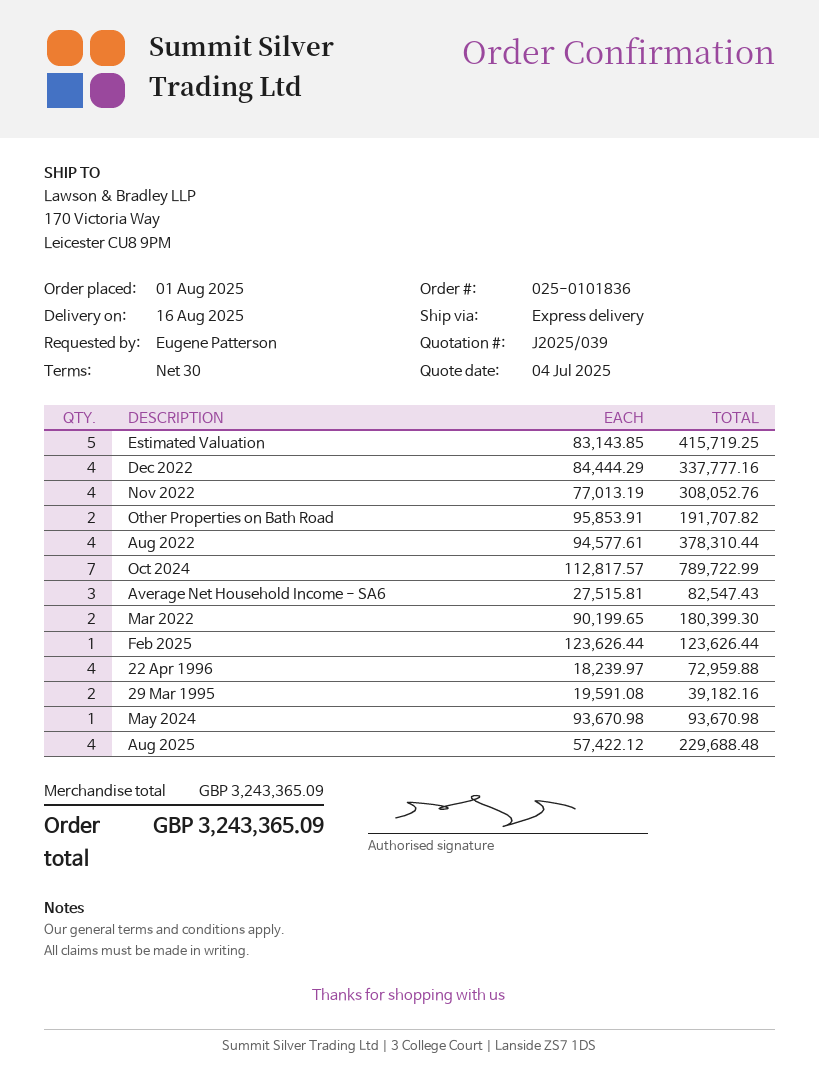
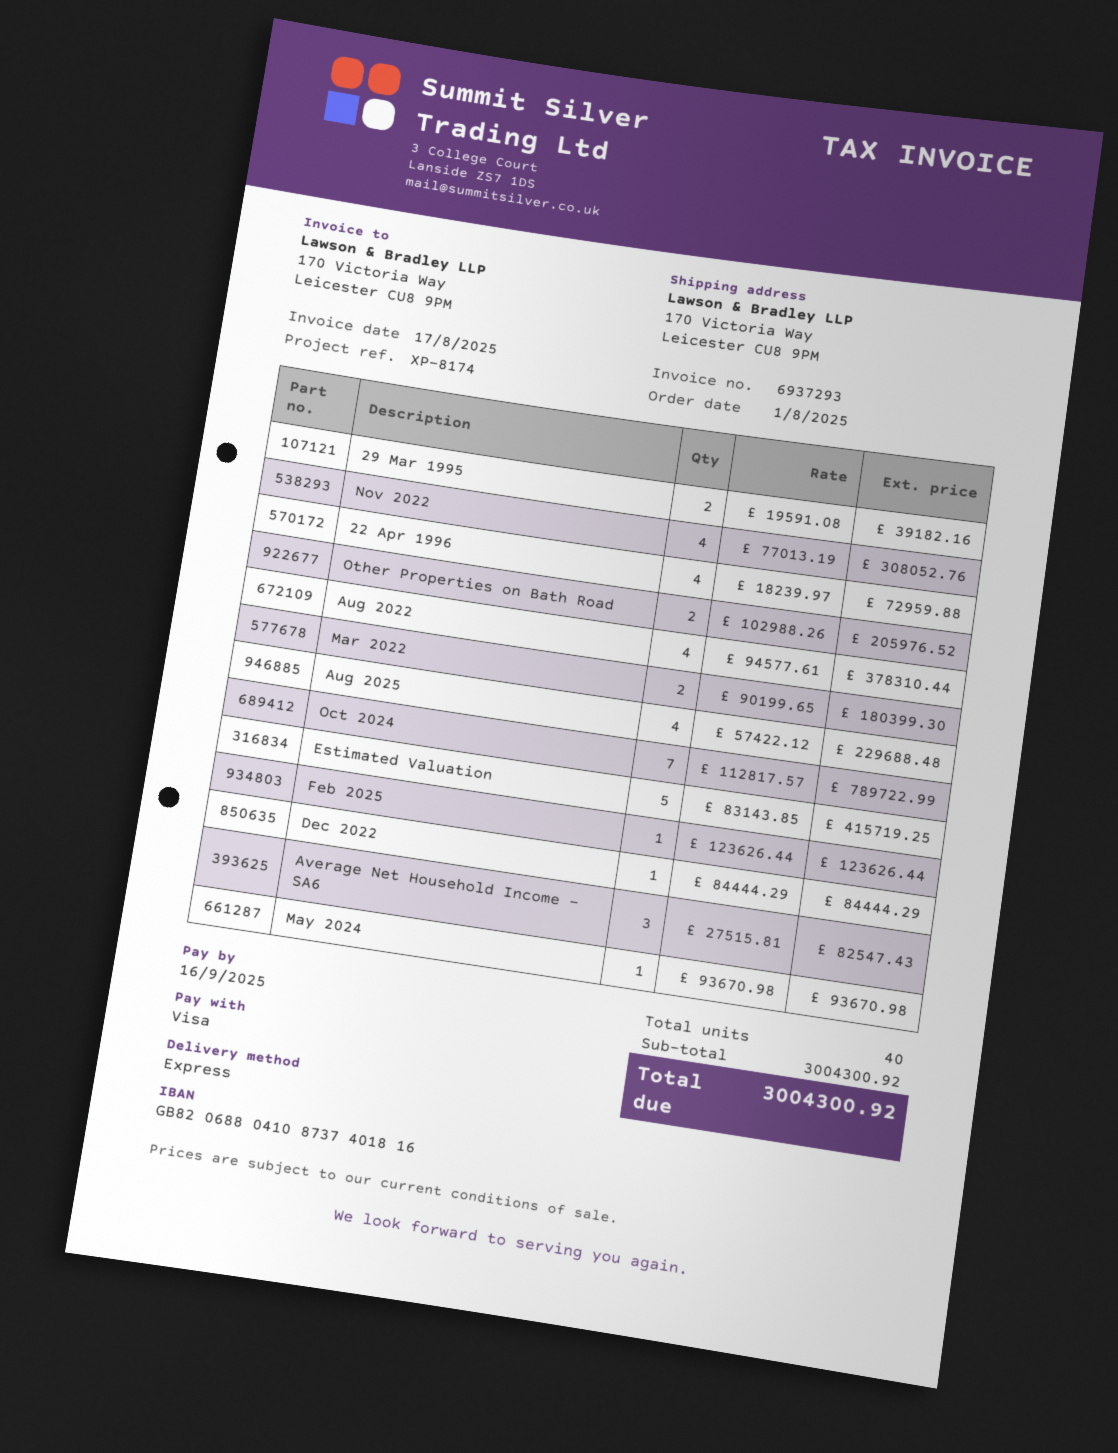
Dec 2022: 4 x 84444.29 = 337777.16 -> 1 x 84444.29 = 84444.29
Other Properties on Bath Road: 2 x 95853.91 = 191707.82 -> 2 x 102988.26 = 205976.52
subtotal: 3243365.09 -> 3004300.92
total: 3243365.09 -> 3004300.92

